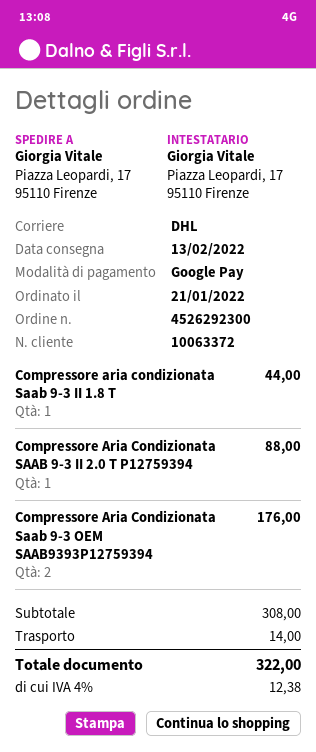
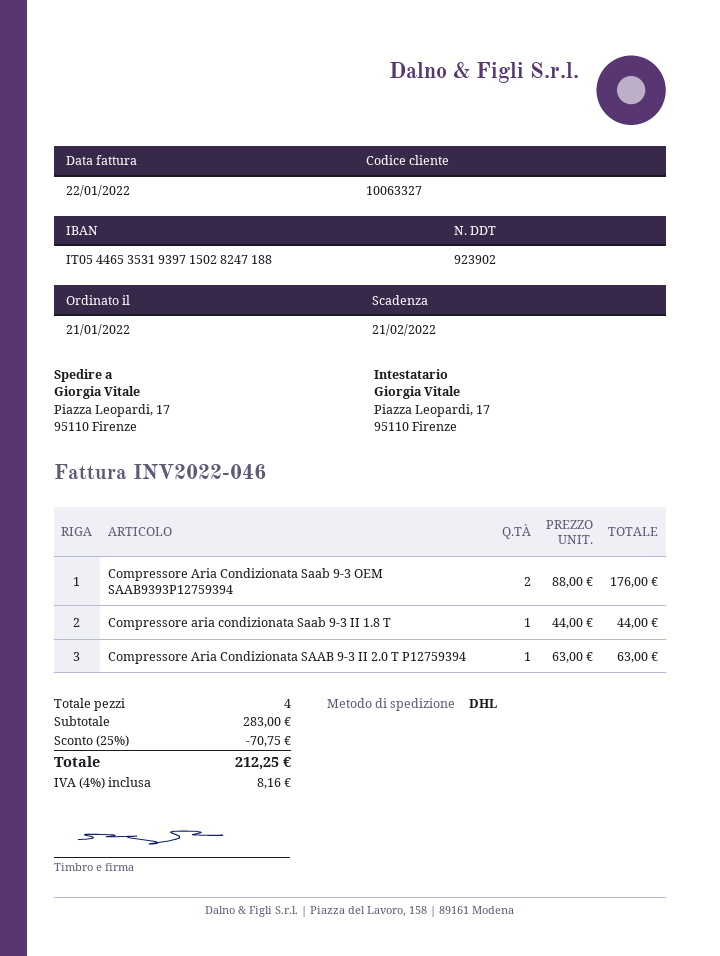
customer number: 10063372 -> 10063327
Compressore Aria Condizionata SAAB 9-3 II 2.0 T P12759394: 1 for 88.00 -> 1 for 63.00
subtotal: 308.00 -> 283.00
discount: none -> 25% = 70.75
shipping: 14.00 -> none
tax: 4% = 12.38 -> 4% = 8.16
total: 322.00 -> 212.25

